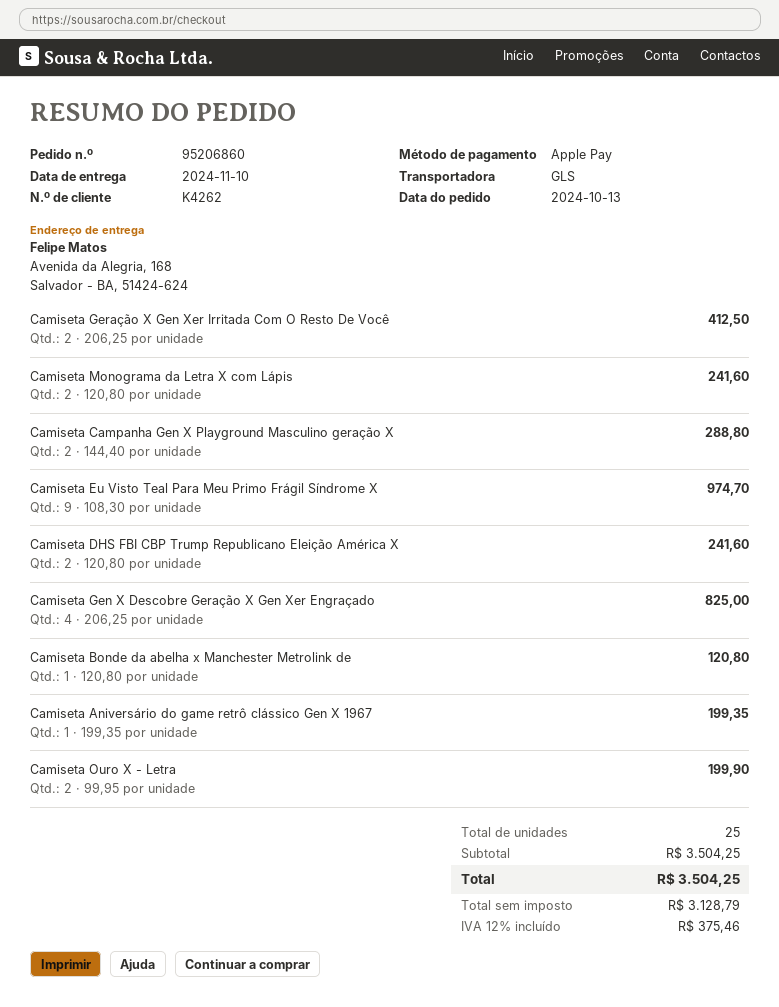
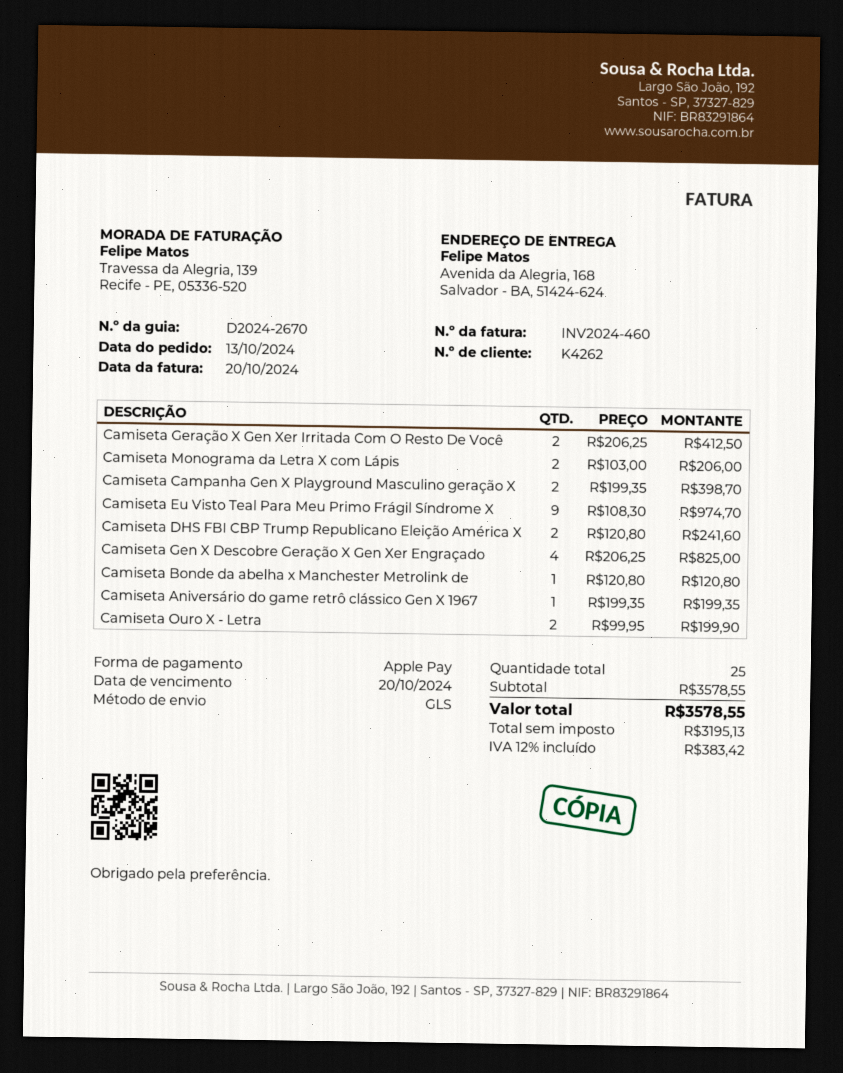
Camiseta Monograma da Letra X com Lápis: 2 x 120.80 = 241.60 -> 2 x 103.00 = 206.00
Camiseta Campanha Gen X Playground Masculino geração X: 2 x 144.40 = 288.80 -> 2 x 199.35 = 398.70
subtotal: 3504.25 -> 3578.55
net: 3128.79 -> 3195.13
tax: 12% = 375.46 -> 12% = 383.42
total: 3504.25 -> 3578.55

